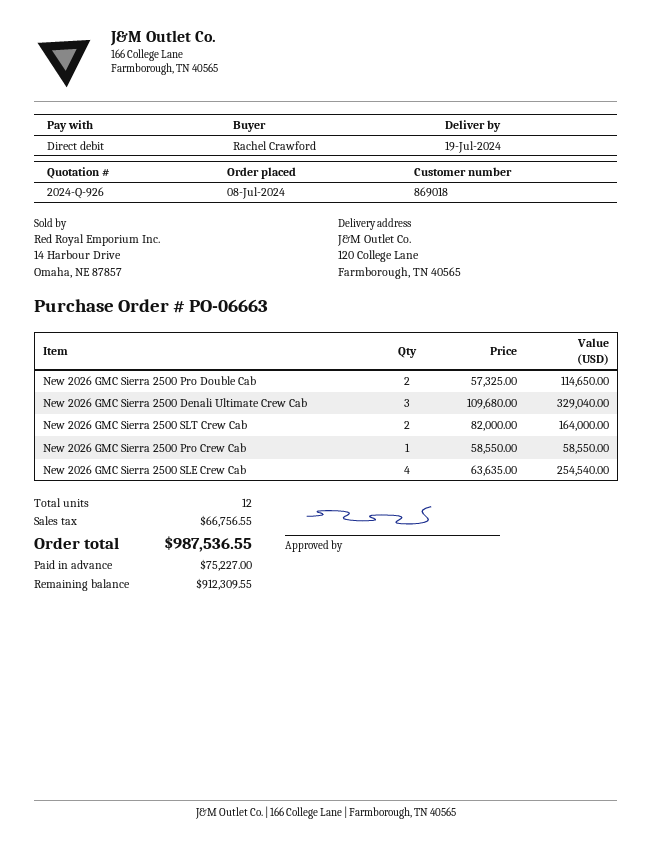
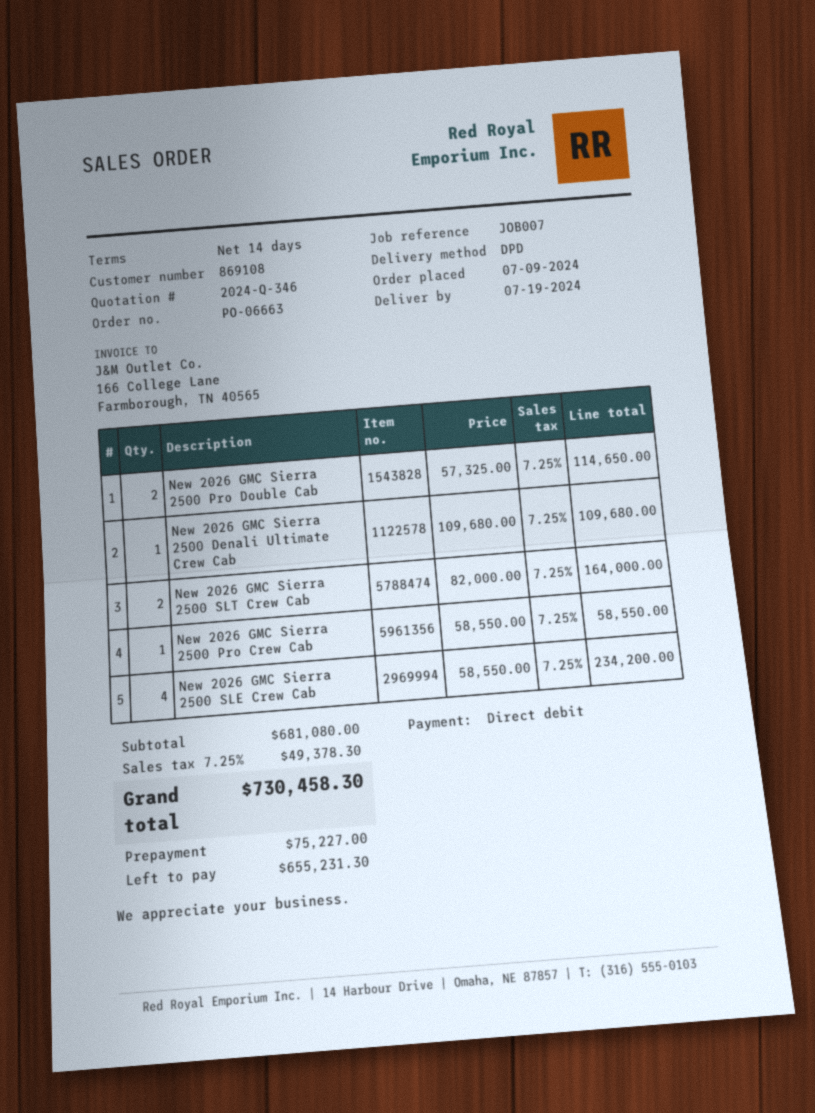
quote number: 2024-Q-926 -> 2024-Q-346
order date: 2024-07-08 -> 2024-07-09
customer number: 869018 -> 869108
New 2026 GMC Sierra 2500 Denali Ultimate Crew Cab: 3 x 109680.00 = 329040.00 -> 1 x 109680.00 = 109680.00
New 2026 GMC Sierra 2500 SLE Crew Cab: 4 x 63635.00 = 254540.00 -> 4 x 58550.00 = 234200.00
tax: 66756.55 -> 49378.30
total: 987536.55 -> 730458.30
balance: 912309.55 -> 655231.30

